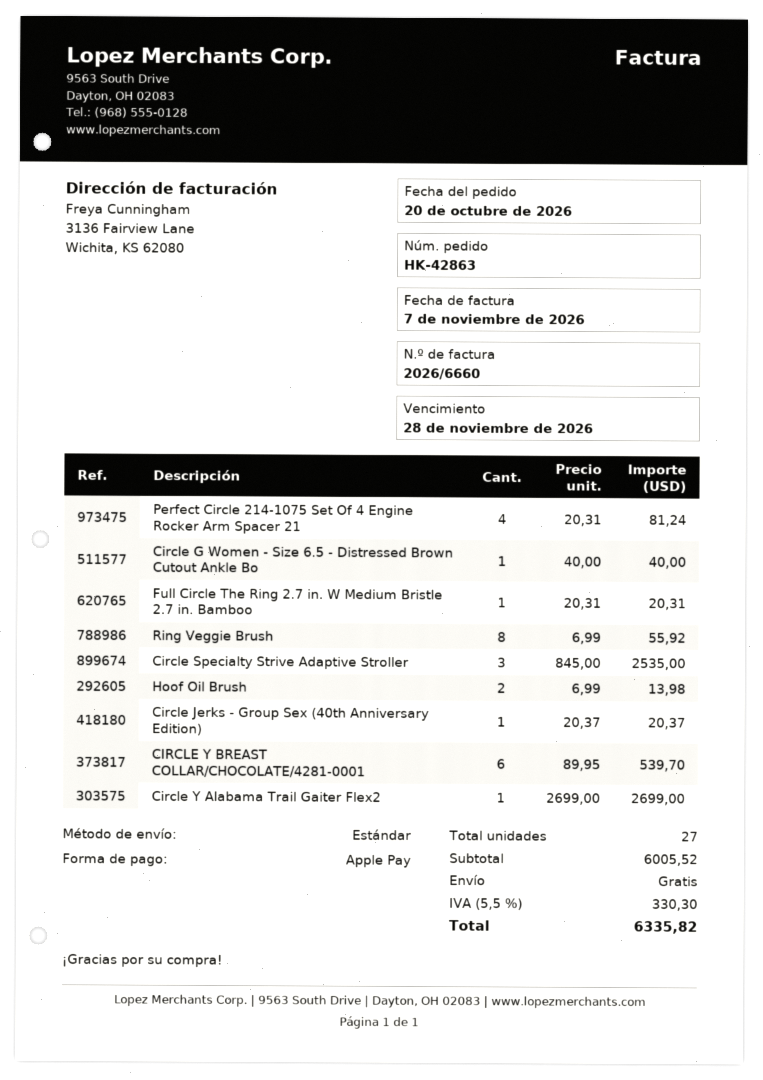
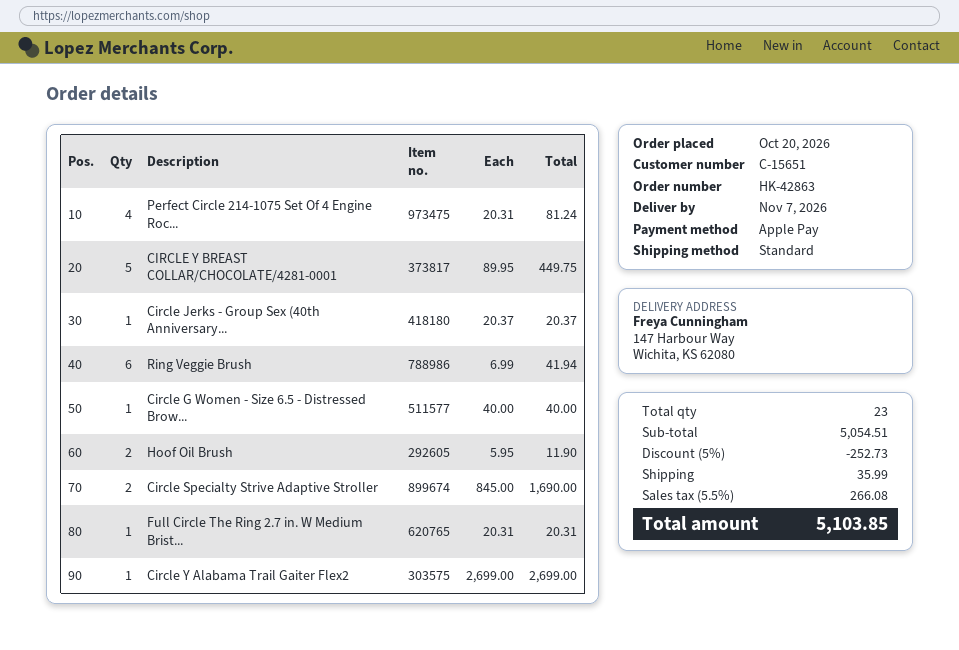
Ring Veggie Brush: 8 x 6.99 = 55.92 -> 6 x 6.99 = 41.94
Circle Specialty Strive Adaptive Stroller: 3 x 845.00 = 2535.00 -> 2 x 845.00 = 1690.00
Hoof Oil Brush: 2 x 6.99 = 13.98 -> 2 x 5.95 = 11.90
CIRCLE Y BREAST COLLAR/CHOCOLATE/4281-0001: 6 x 89.95 = 539.70 -> 5 x 89.95 = 449.75
total quantity: 27 -> 23
subtotal: 6005.52 -> 5054.51
discount: none -> 5% = 252.73
shipping: 0.00 -> 35.99
tax: 5.5% = 330.30 -> 5.5% = 266.08
total: 6335.82 -> 5103.85

